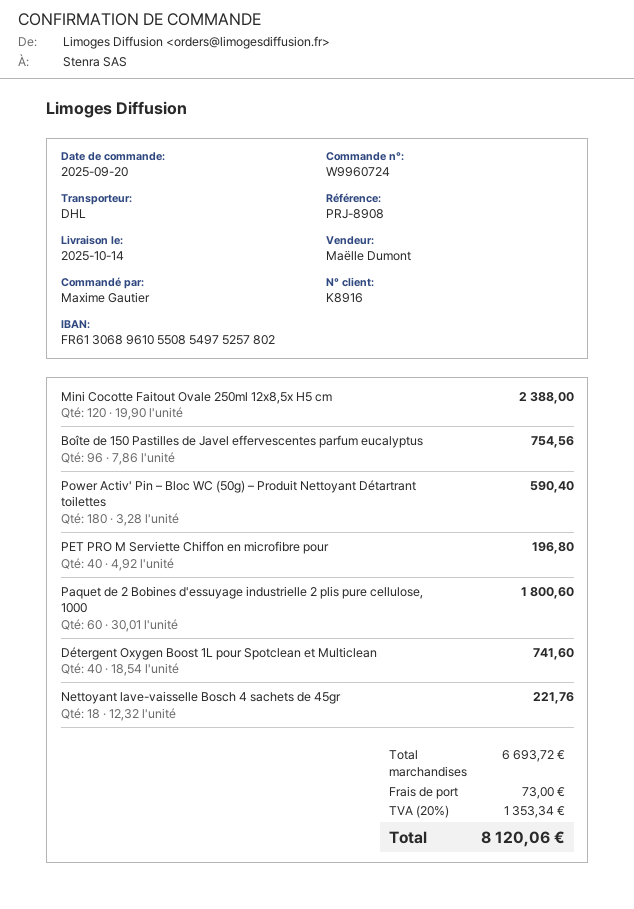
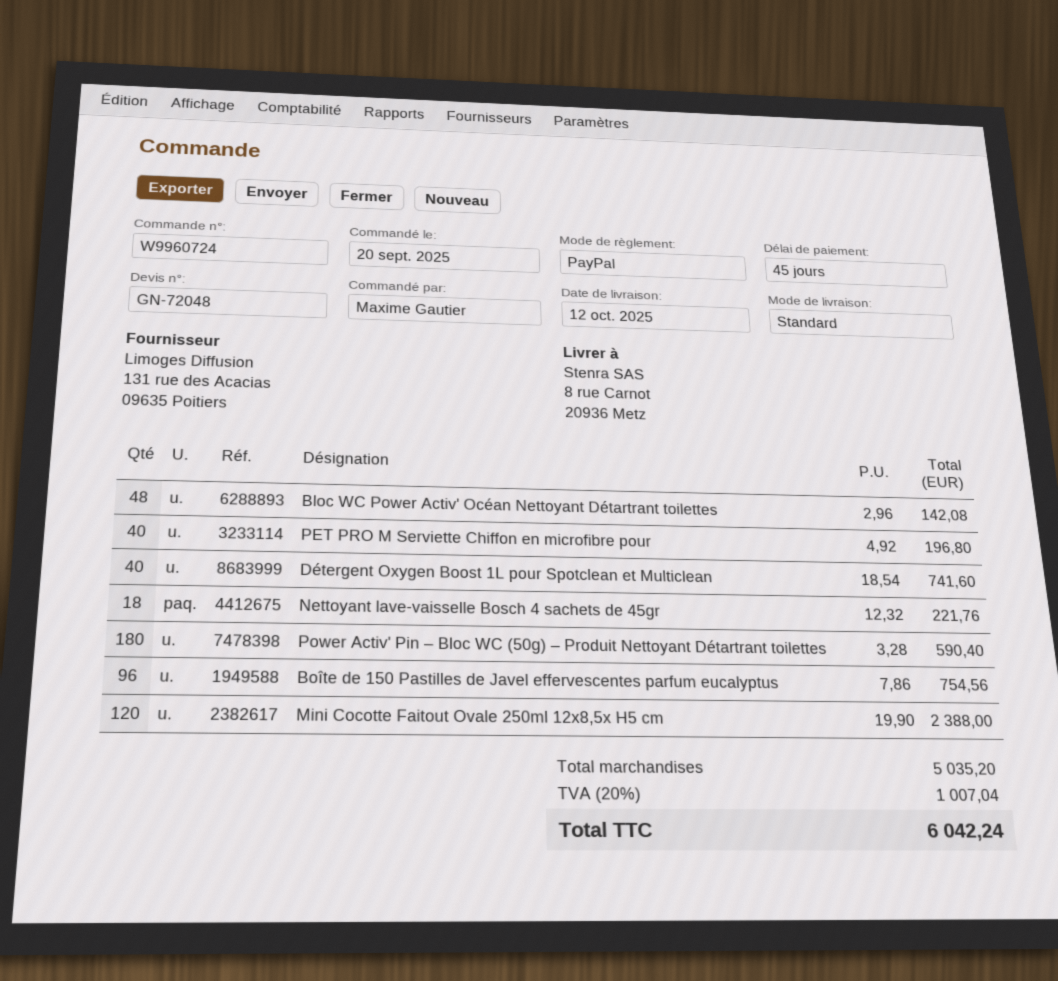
delivery date: 2025-10-14 -> 2025-10-12
shipping method: DHL -> standard
Paquet de 2 Bobines d'essuyage industrielle 2 plis pure cellulose, 1000: 60 x 30.01 = 1800.60 -> none
Bloc WC Power Activ' Océan Nettoyant Détartrant toilettes: none -> 48 x 2.96 = 142.08
subtotal: 6693.72 -> 5035.20
shipping: 73.00 -> none
tax: 20% = 1353.34 -> 20% = 1007.04
total: 8120.06 -> 6042.24

